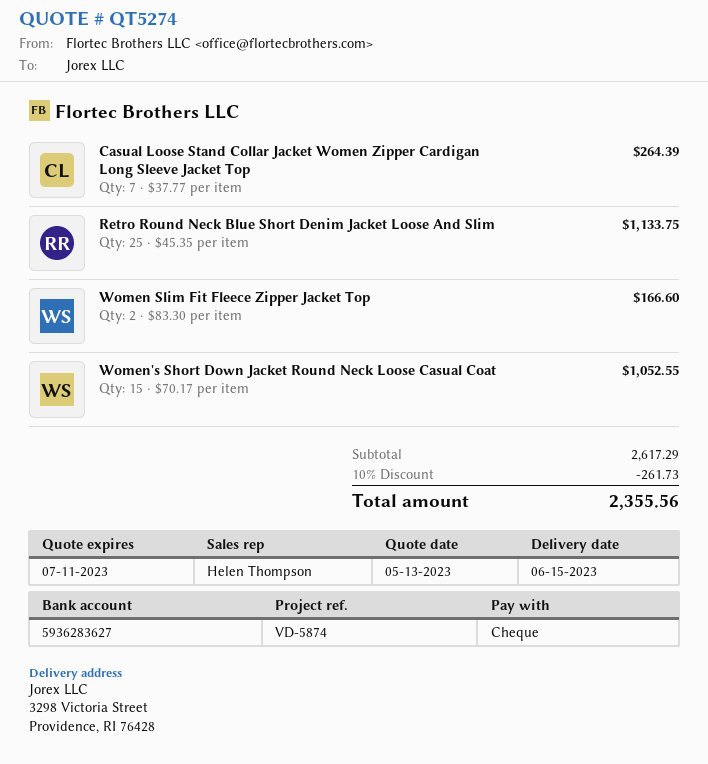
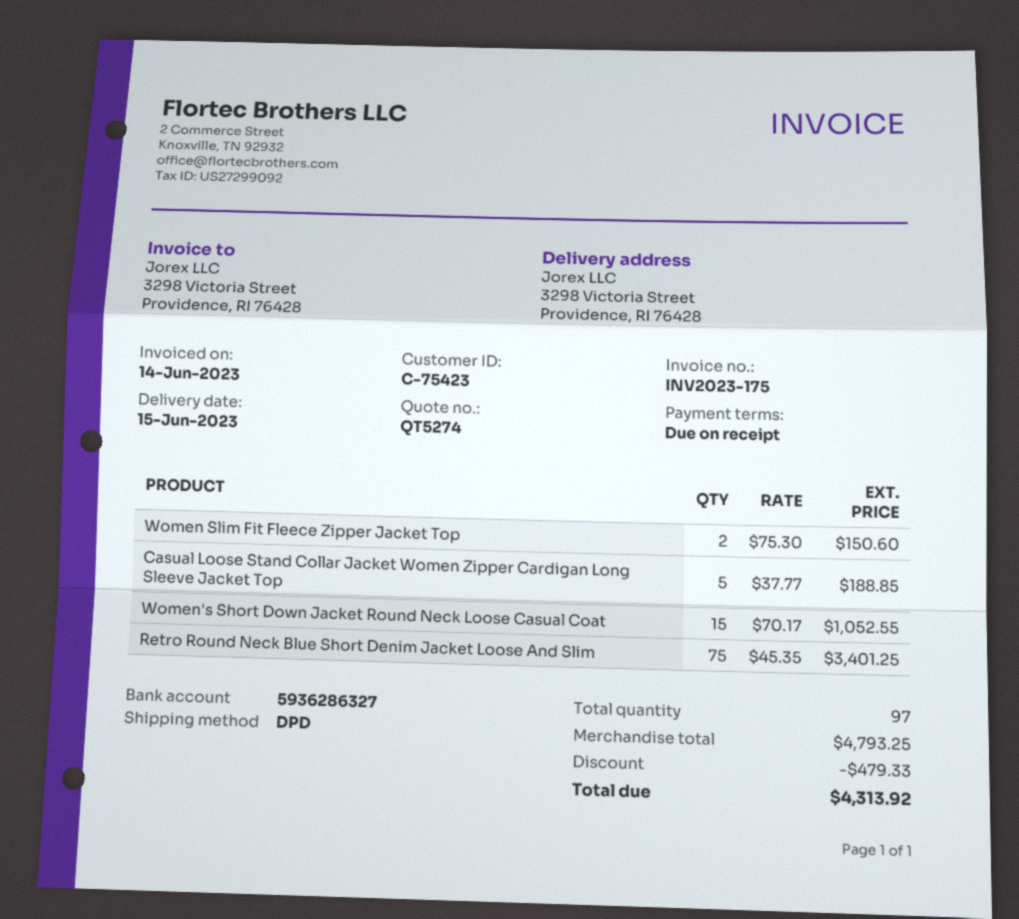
bank account: 5936283627 -> 5936286327
Casual Loose Stand Collar Jacket Women Zipper Cardigan Long Sleeve Jacket Top: 7 x 37.77 = 264.39 -> 5 x 37.77 = 188.85
Retro Round Neck Blue Short Denim Jacket Loose And Slim: 25 x 45.35 = 1133.75 -> 75 x 45.35 = 3401.25
Women Slim Fit Fleece Zipper Jacket Top: 2 x 83.30 = 166.60 -> 2 x 75.30 = 150.60
subtotal: 2617.29 -> 4793.25
discount: 261.73 -> 479.33
total: 2355.56 -> 4313.92

